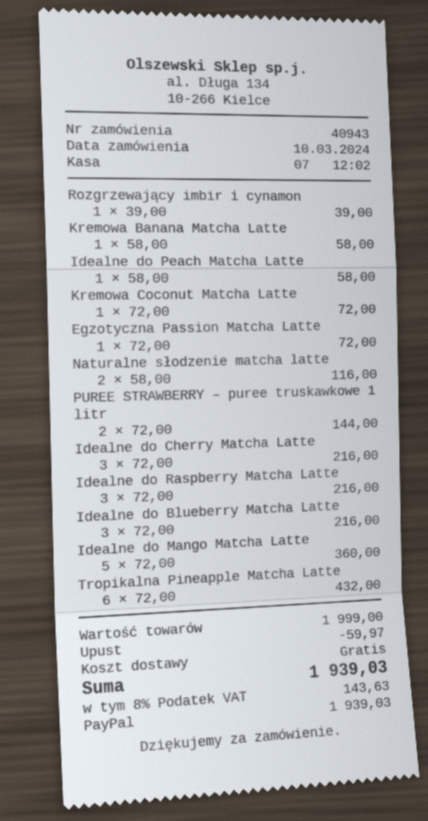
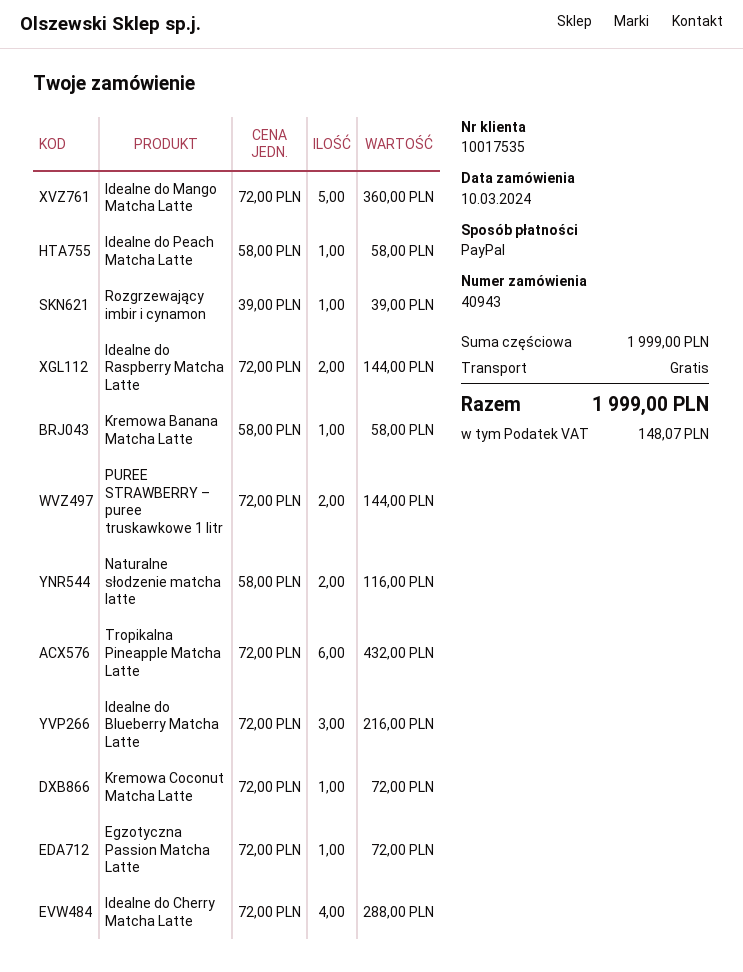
Idealne do Cherry Matcha Latte: 3 x 72.00 = 216.00 -> 4 x 72.00 = 288.00
Idealne do Raspberry Matcha Latte: 3 x 72.00 = 216.00 -> 2 x 72.00 = 144.00
discount: 59.97 -> none
tax: 143.63 -> 148.07
total: 1939.03 -> 1999.00

